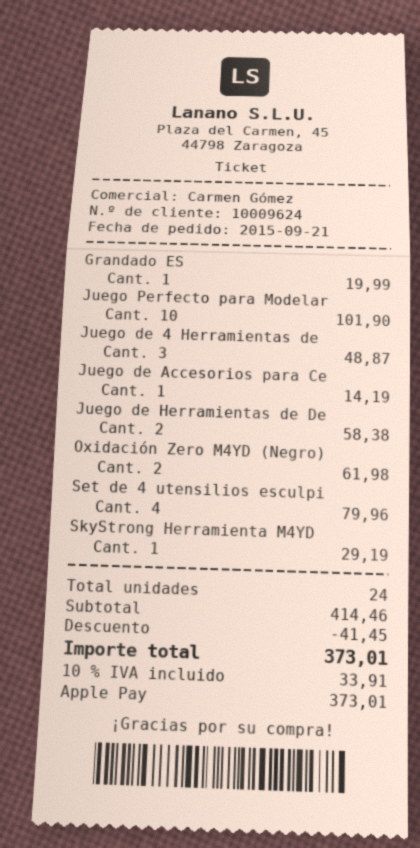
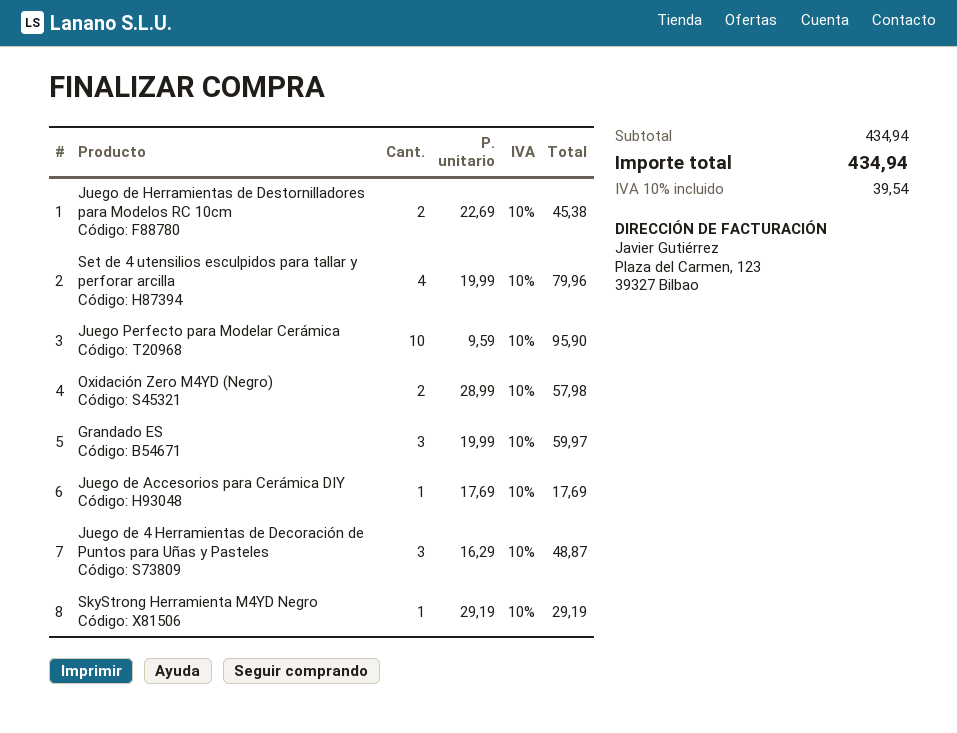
Grandado ES: 1 for 19.99 -> 3 for 59.97
Juego Perfecto para Modelar: 10 for 101.90 -> 10 for 95.90
Juego de Accesorios para Ce: 1 for 14.19 -> 1 for 17.69
Juego de Herramientas de De: 2 for 58.38 -> 2 for 45.38
Oxidación Zero M4YD (Negro): 2 for 61.98 -> 2 for 57.98
subtotal: 414.46 -> 434.94
discount: 41.45 -> none
tax: 10% = 33.91 -> 10% = 39.54
total: 373.01 -> 434.94

